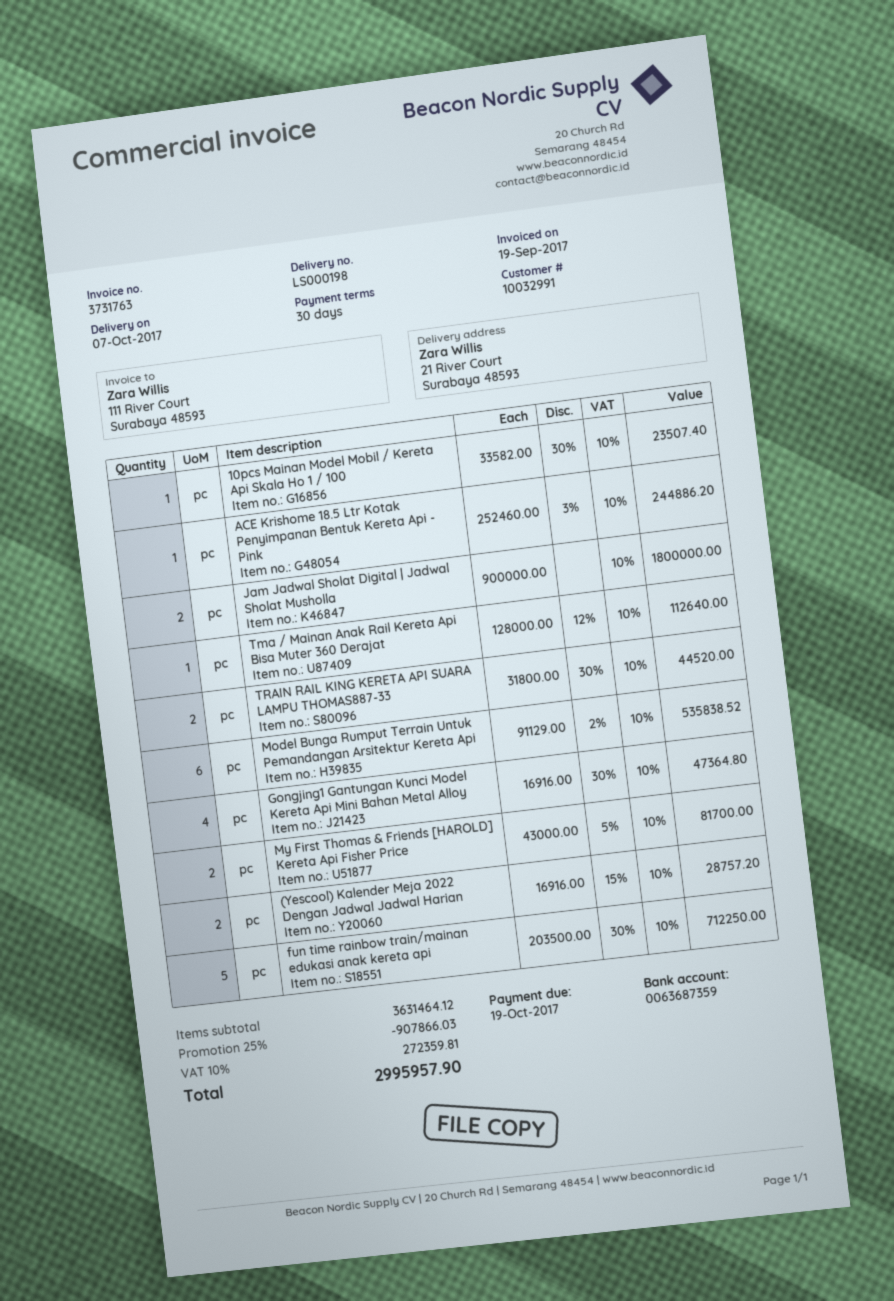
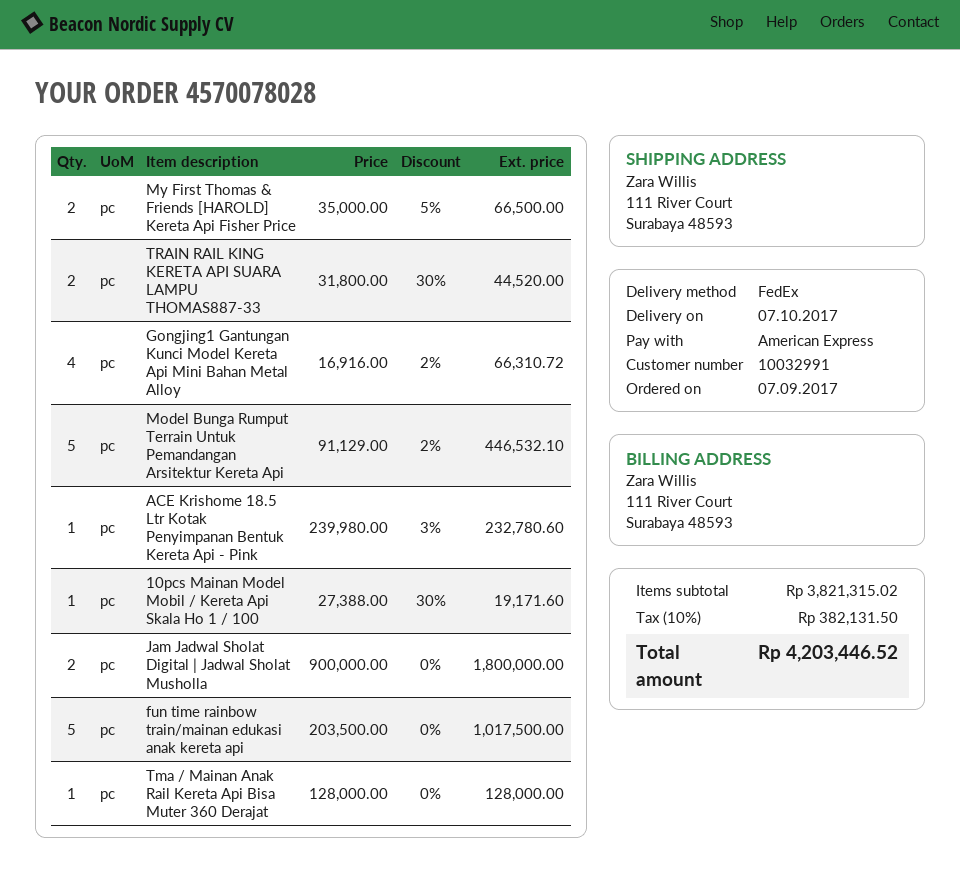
ship to: 21 River Court, Surabaya 48593 -> 111 River Court, Surabaya 48593
10pcs Mainan Model Mobil / Kereta Api Skala Ho 1 / 100: 1 x 33582.00 - 30% = 23507.40 -> 1 x 27388.00 - 30% = 19171.60
ACE Krishome 18.5 Ltr Kotak Penyimpanan Bentuk Kereta Api - Pink: 1 x 252460.00 - 3% = 244886.20 -> 1 x 239980.00 - 3% = 232780.60
Tma / Mainan Anak Rail Kereta Api Bisa Muter 360 Derajat: 1 x 128000.00 - 12% = 112640.00 -> 1 x 128000.00 = 128000.00
Model Bunga Rumput Terrain Untuk Pemandangan Arsitektur Kereta Api: 6 x 91129.00 - 2% = 535838.52 -> 5 x 91129.00 - 2% = 446532.10
Gongjing1 Gantungan Kunci Model Kereta Api Mini Bahan Metal Alloy: 4 x 16916.00 - 30% = 47364.80 -> 4 x 16916.00 - 2% = 66310.72
My First Thomas & Friends [HAROLD] Kereta Api Fisher Price: 2 x 43000.00 - 5% = 81700.00 -> 2 x 35000.00 - 5% = 66500.00
(Yescool) Kalender Meja 2022 Dengan Jadwal Jadwal Harian: 2 x 16916.00 - 15% = 28757.20 -> none
fun time rainbow train/mainan edukasi anak kereta api: 5 x 203500.00 - 30% = 712250.00 -> 5 x 203500.00 = 1017500.00
subtotal: 3631464.12 -> 3821315.02
discount: 25% = 907866.03 -> none
tax: 10% = 272359.81 -> 10% = 382131.50
total: 2995957.90 -> 4203446.52

